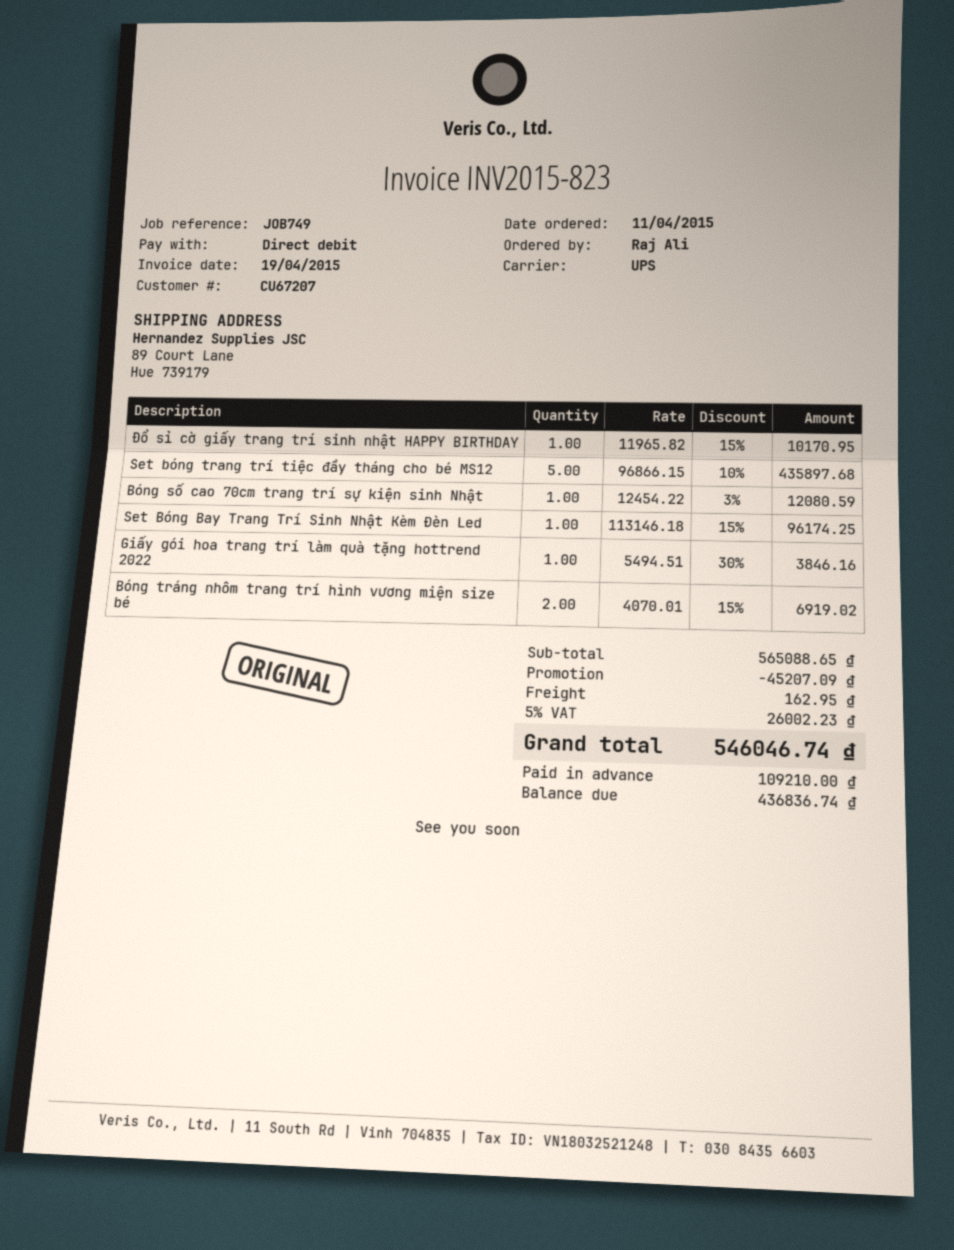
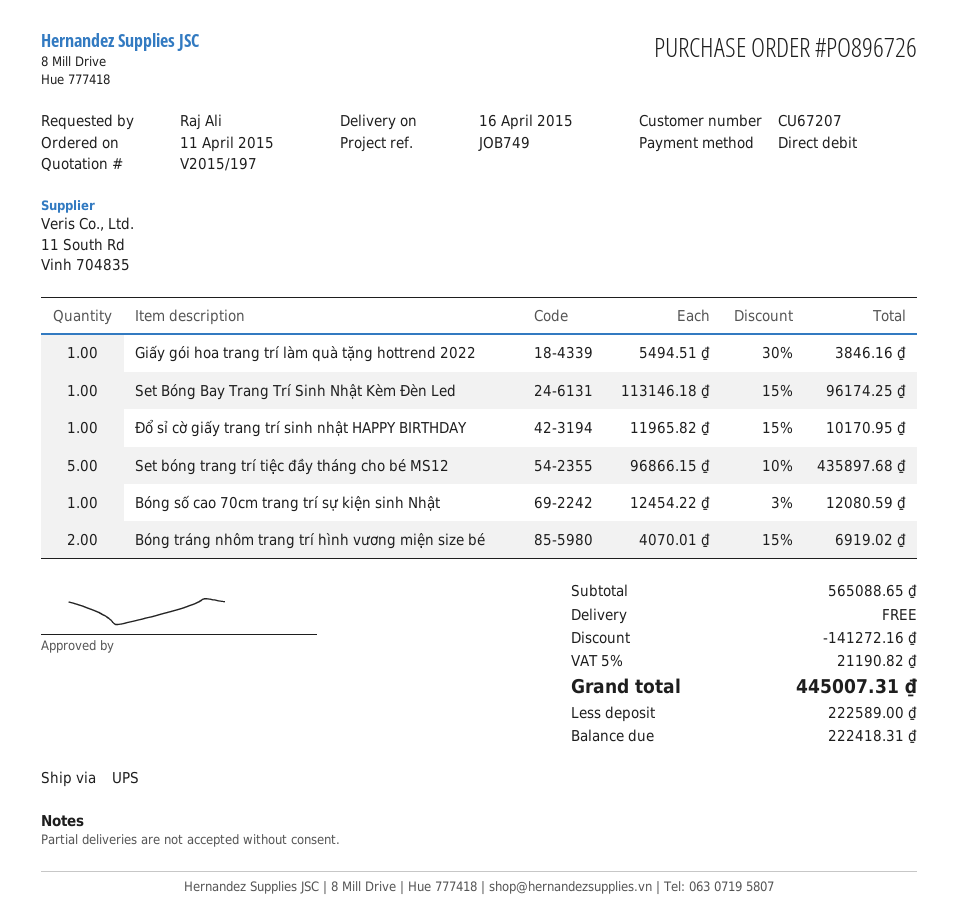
discount: 45207.09 -> 141272.16
shipping: 162.95 -> 0.00
tax: 5% = 26002.23 -> 5% = 21190.82
total: 546046.74 -> 445007.31
deposit: 109210.00 -> 222589.00
balance: 436836.74 -> 222418.31

